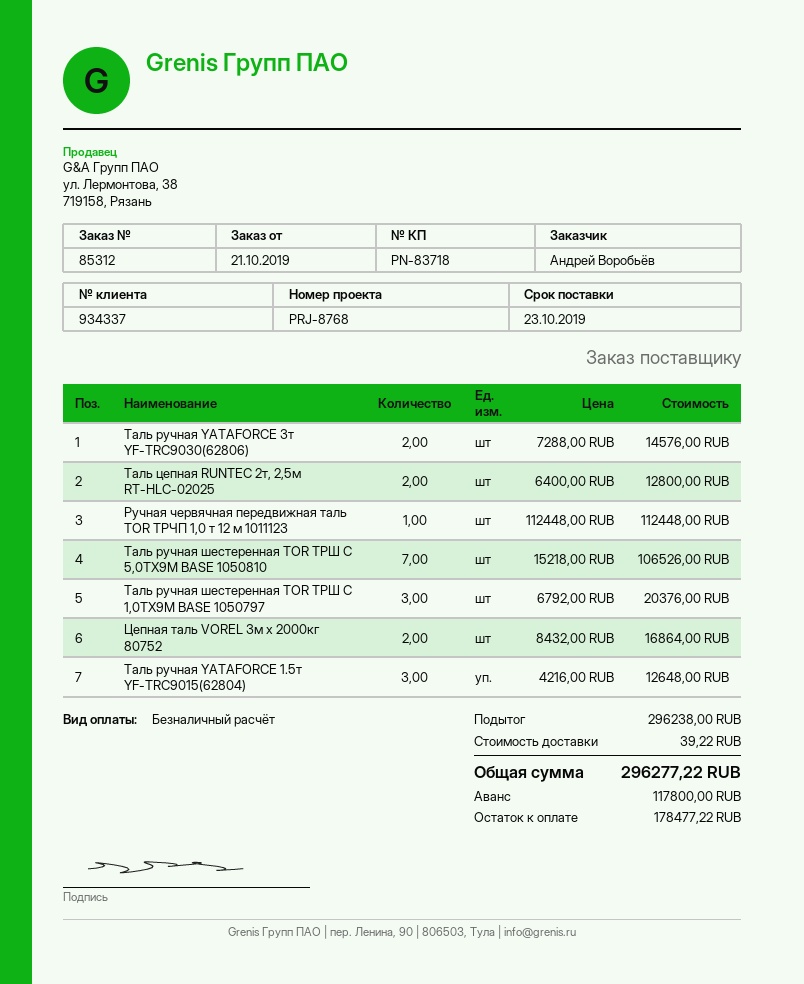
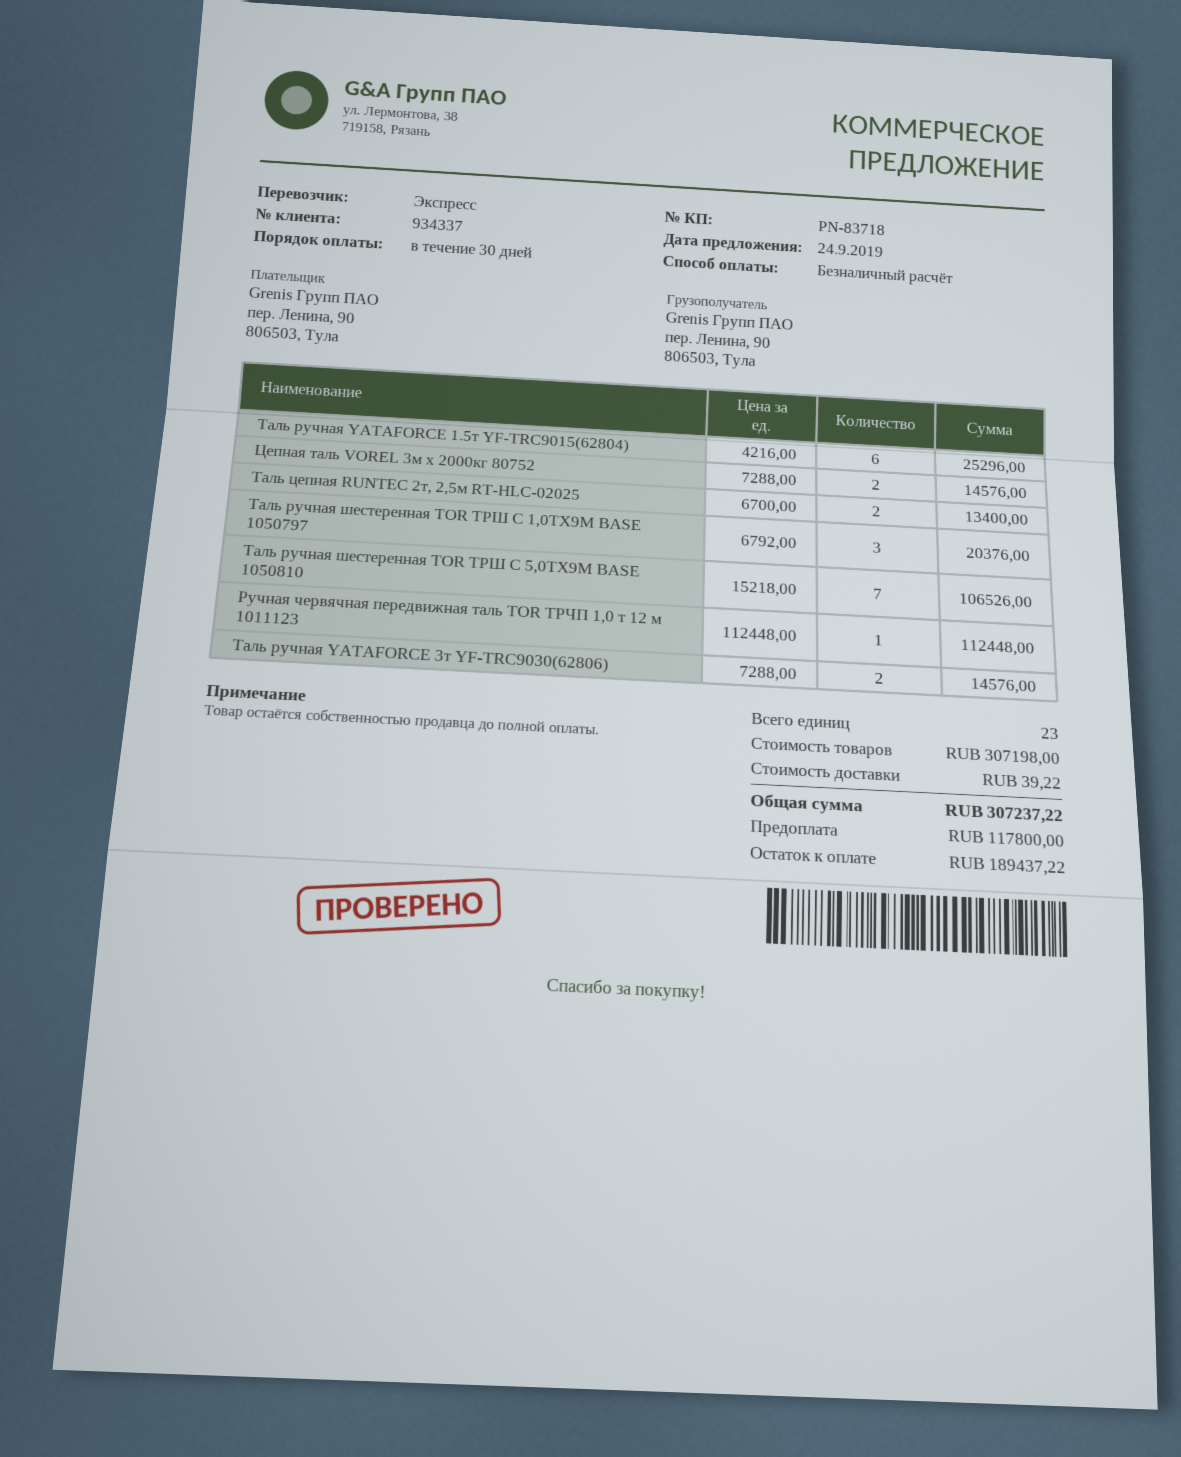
Таль цепная RUNTEC 2т, 2,5м RT-HLC-02025: 2 x 6400.00 = 12800.00 -> 2 x 6700.00 = 13400.00
Цепная таль VOREL 3м х 2000кг 80752: 2 x 8432.00 = 16864.00 -> 2 x 7288.00 = 14576.00
Таль ручная YATAFORCE 1.5т YF-TRC9015(62804): 3 x 4216.00 = 12648.00 -> 6 x 4216.00 = 25296.00
subtotal: 296238.00 -> 307198.00
total: 296277.22 -> 307237.22
balance: 178477.22 -> 189437.22

